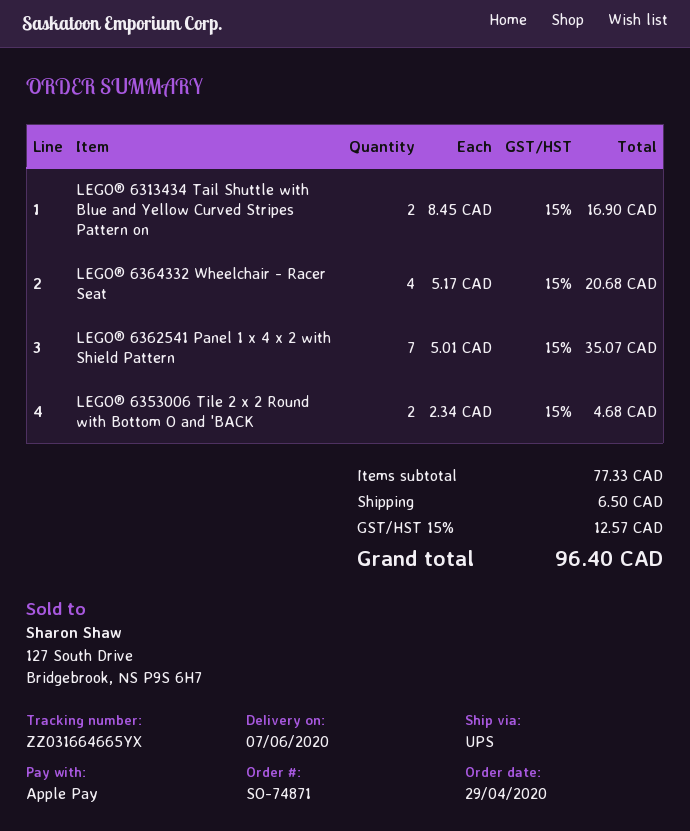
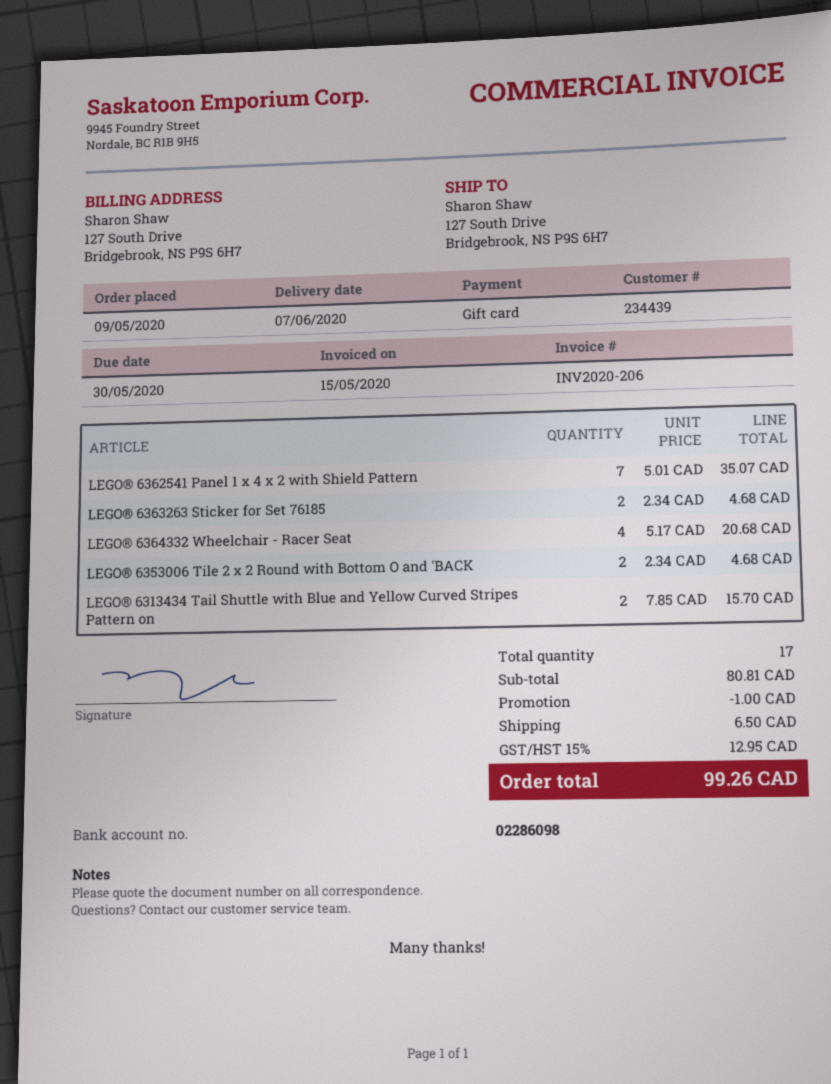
order date: 2020-04-29 -> 2020-05-09
payment method: Apple Pay -> gift card
LEGO® 6313434 Tail Shuttle with Blue and Yellow Curved Stripes Pattern on: 2 x 8.45 = 16.90 -> 2 x 7.85 = 15.70
LEGO® 6363263 Sticker for Set 76185: none -> 2 x 2.34 = 4.68
subtotal: 77.33 -> 80.81
discount: none -> 1.00
tax: 15% = 12.57 -> 15% = 12.95
total: 96.40 -> 99.26

